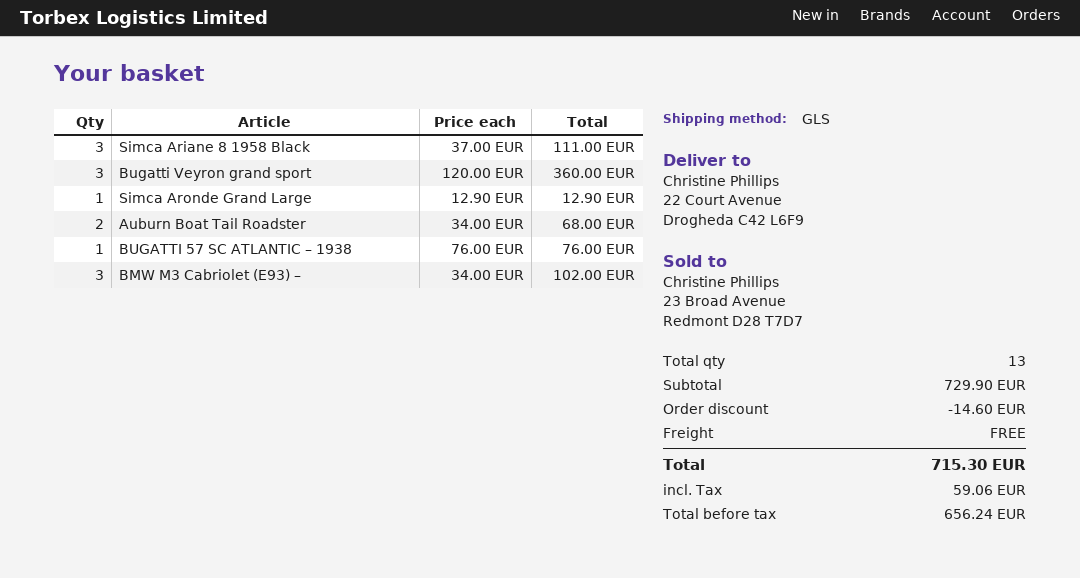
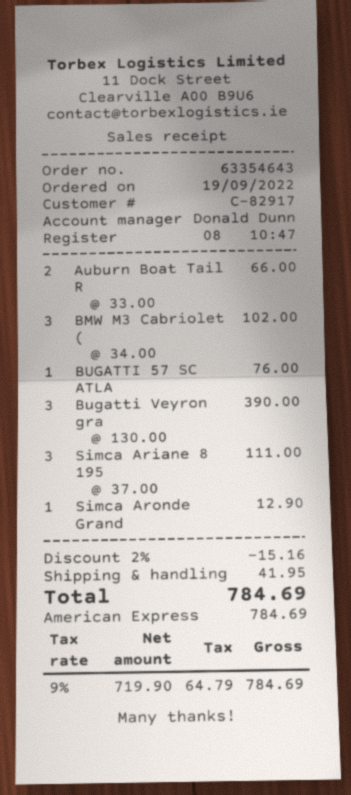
Bugatti Veyron grand sport: 3 x 120.00 = 360.00 -> 3 x 130.00 = 390.00
Auburn Boat Tail Roadster: 2 x 34.00 = 68.00 -> 2 x 33.00 = 66.00
discount: 14.60 -> 15.16
shipping: 0.00 -> 41.95
net: 656.24 -> 719.90
tax: 59.06 -> 64.79
total: 715.30 -> 784.69

